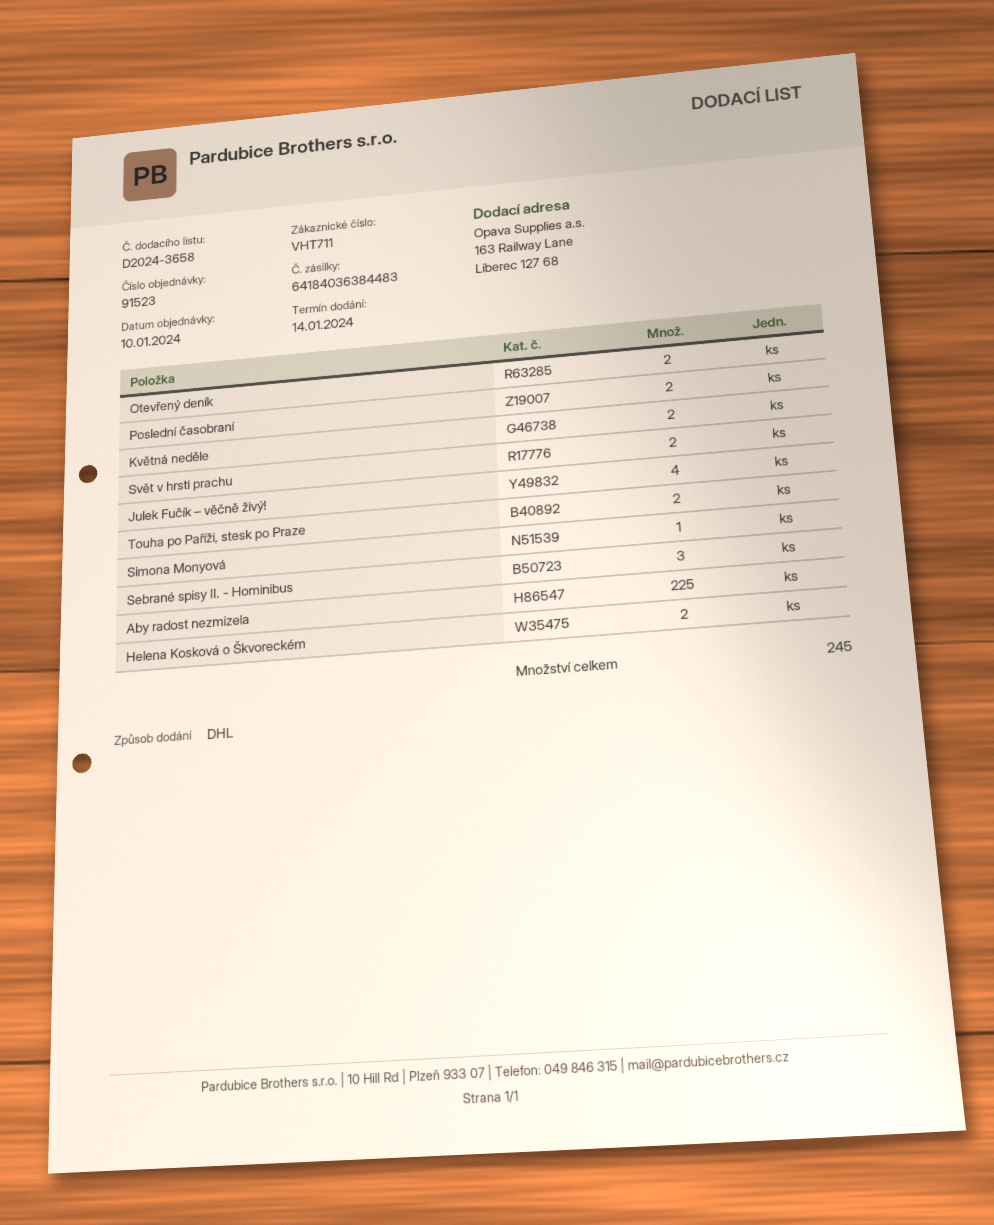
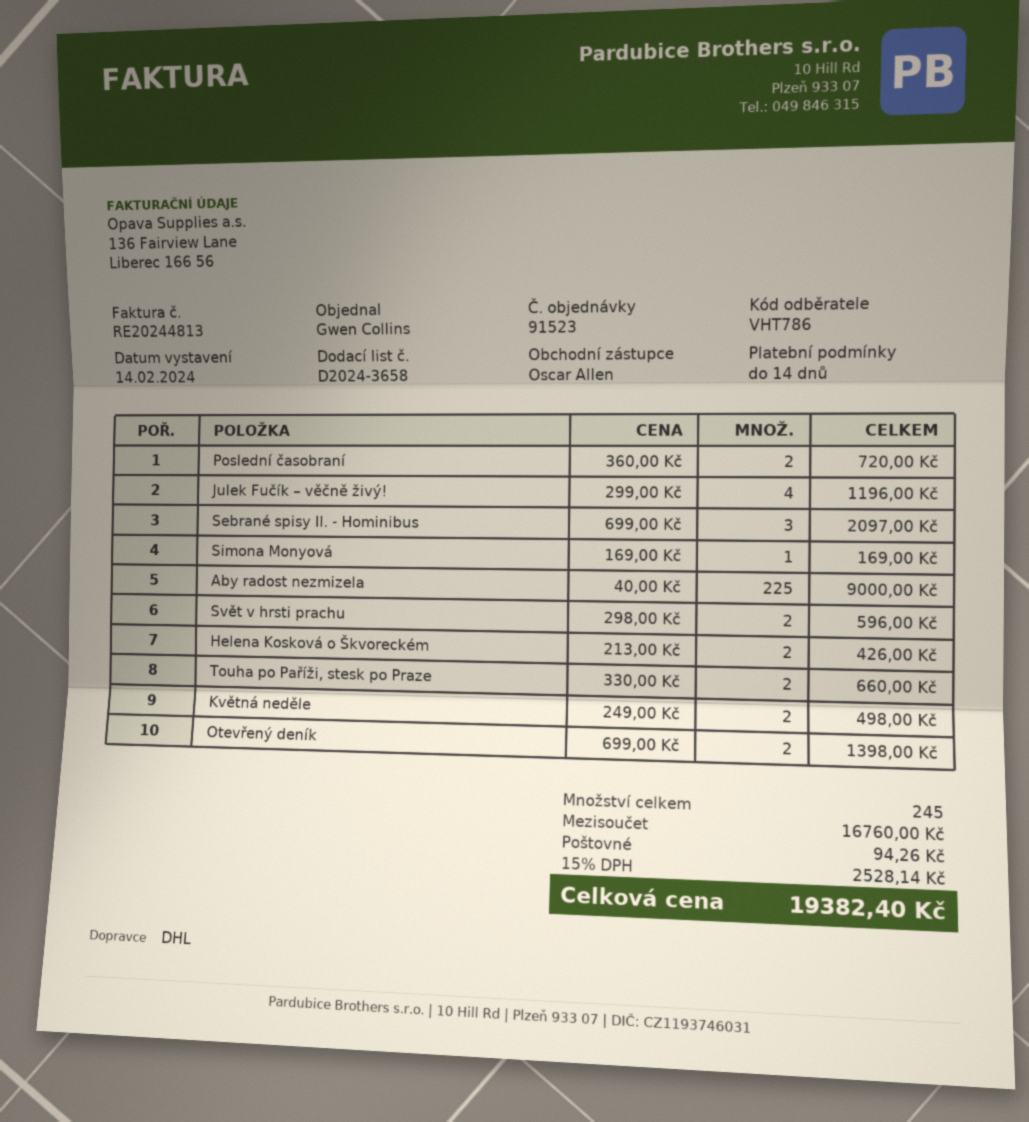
customer number: VHT711 -> VHT786

